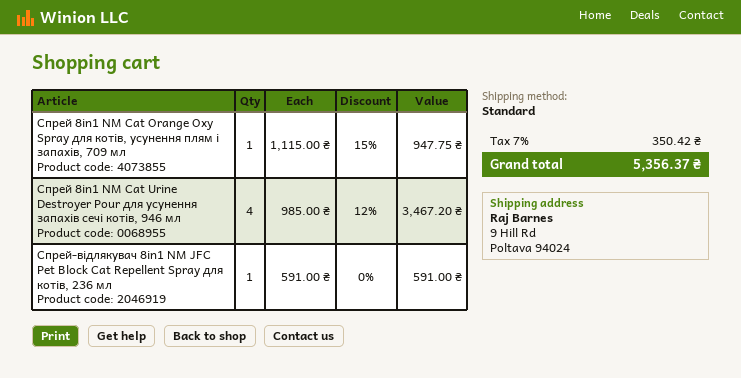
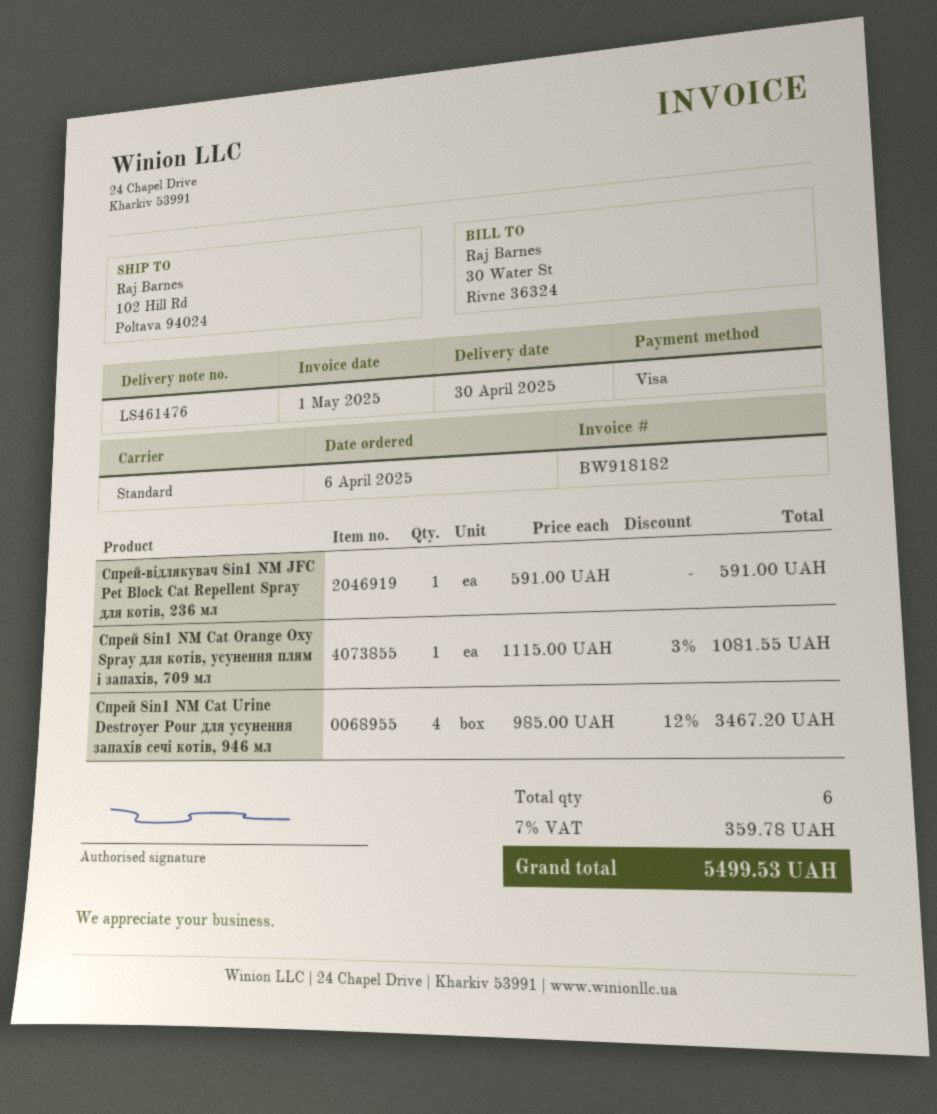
ship to: 9 Hill Rd, Poltava 94024 -> 102 Hill Rd, Poltava 94024
Спрей 8in1 NM Cat Orange Oxy Spray для котів, усунення плям і запахів, 709 мл: 1 x 1115.00 - 15% = 947.75 -> 1 x 1115.00 - 3% = 1081.55
tax: 7% = 350.42 -> 7% = 359.78
total: 5356.37 -> 5499.53

